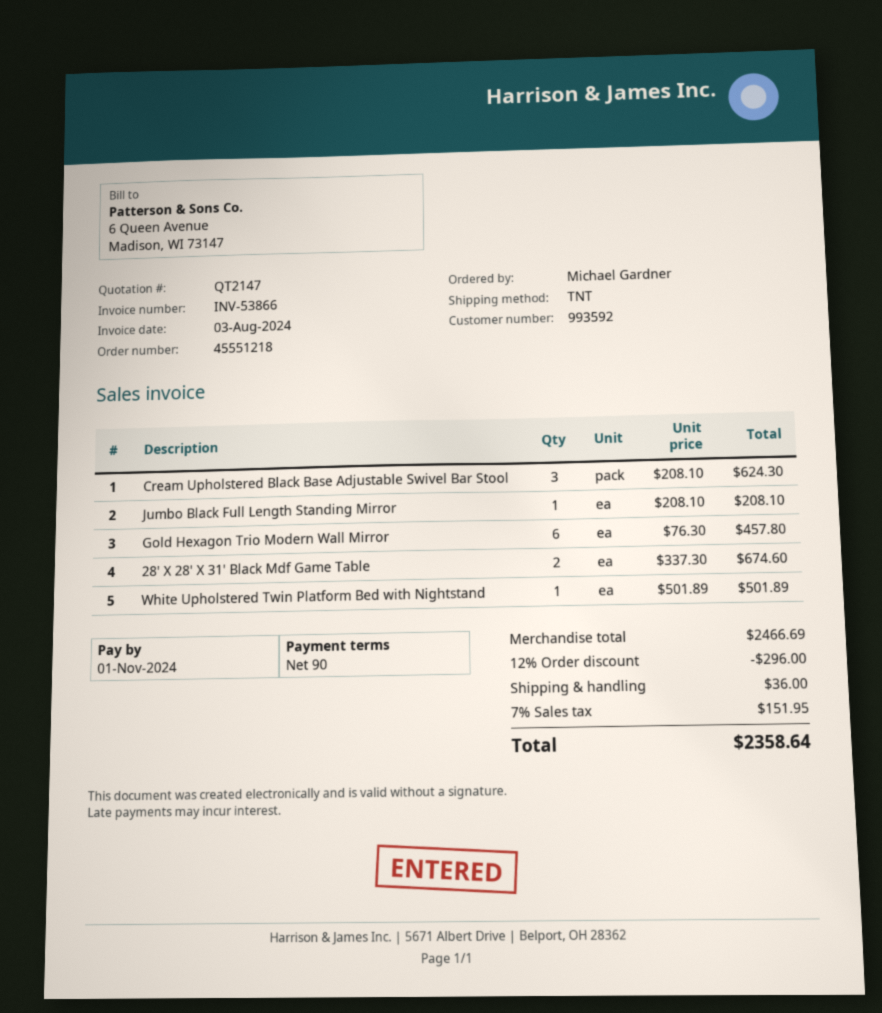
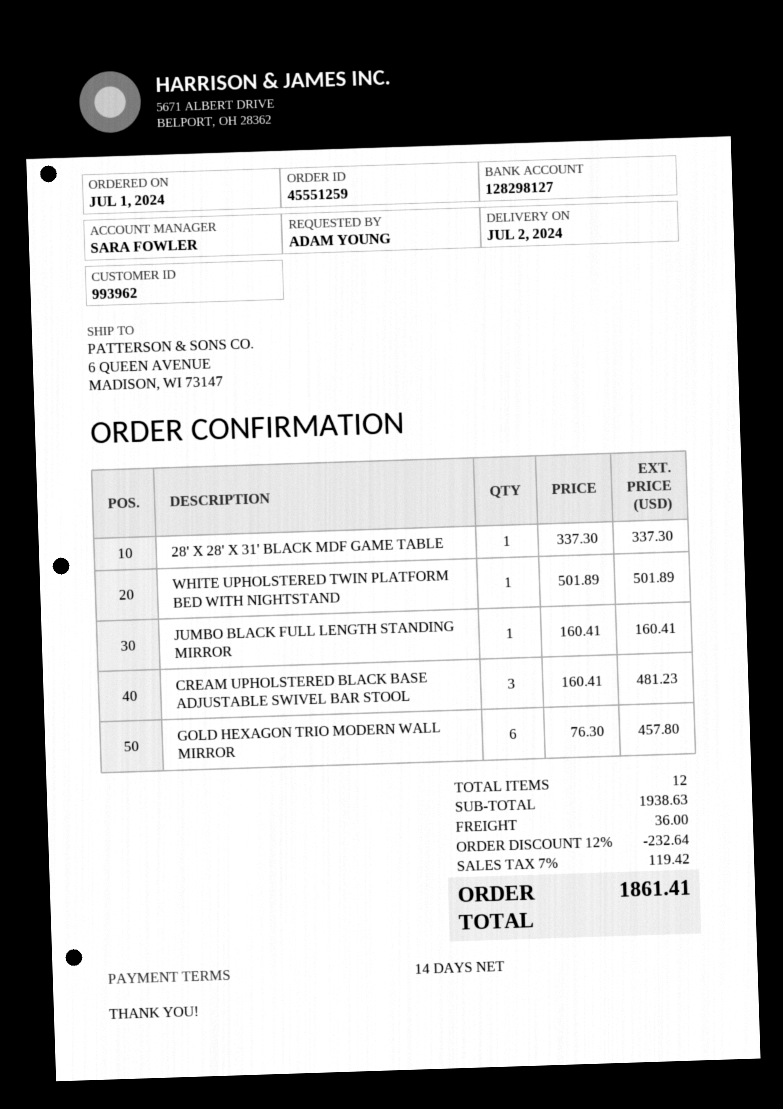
order number: 45551218 -> 45551259
payment terms: 90 days -> 14 days
customer number: 993592 -> 993962
ordered by: Michael Gardner -> ADAM YOUNG
Cream Upholstered Black Base Adjustable Swivel Bar Stool: 3 x 208.10 = 624.30 -> 3 x 160.41 = 481.23
Jumbo Black Full Length Standing Mirror: 1 x 208.10 = 208.10 -> 1 x 160.41 = 160.41
28' X 28' X 31' Black Mdf Game Table: 2 x 337.30 = 674.60 -> 1 x 337.30 = 337.30
subtotal: 2466.69 -> 1938.63
discount: 12% = 296.00 -> 12% = 232.64
tax: 7% = 151.95 -> 7% = 119.42
total: 2358.64 -> 1861.41

